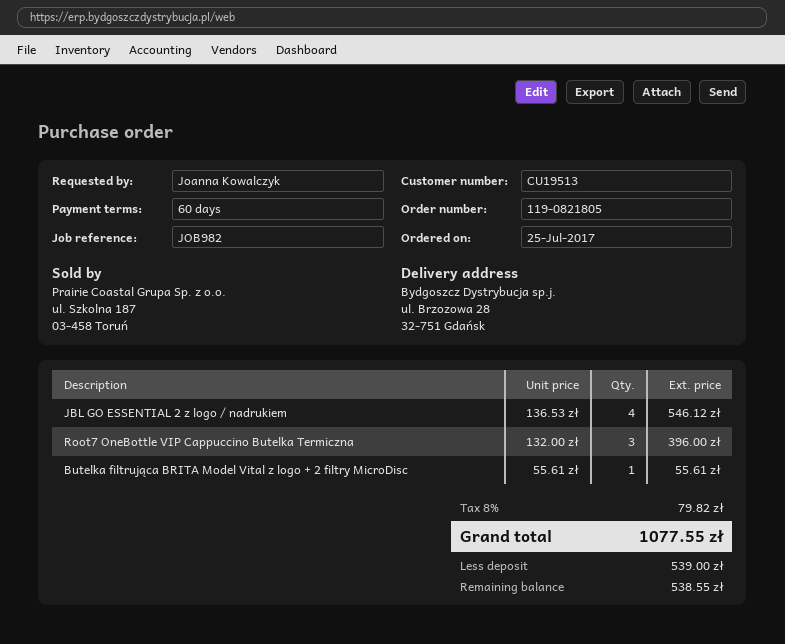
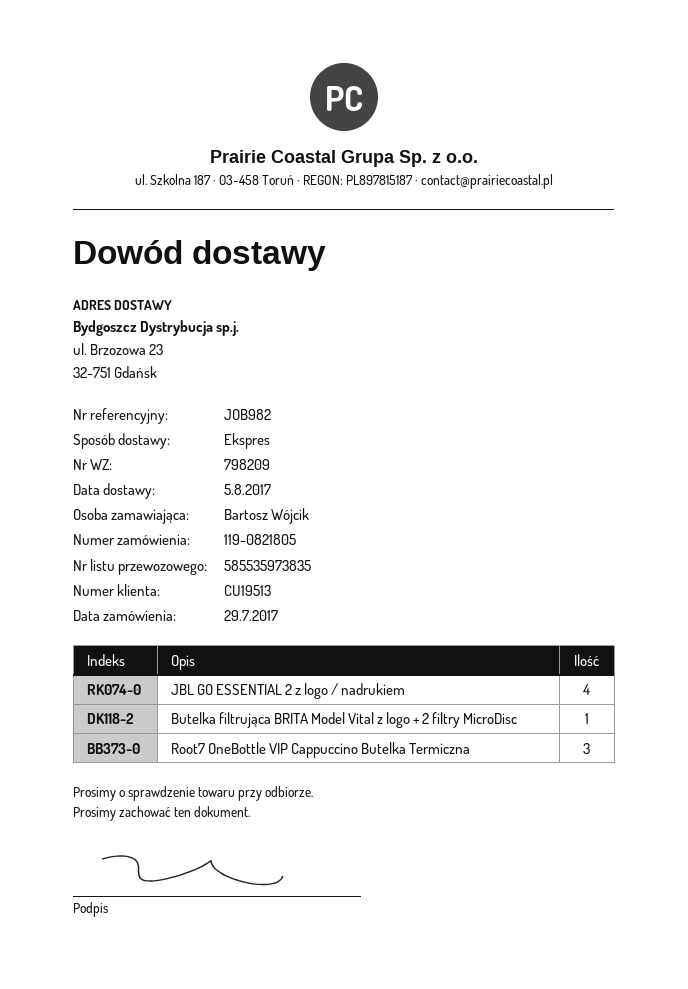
order date: 2017-07-25 -> 2017-07-29
ordered by: Joanna Kowalczyk -> Bartosz Wójcik
ship to: ul. Brzozowa 28, 32-751 Gdańsk -> ul. Brzozowa 23, 32-751 Gdańsk

